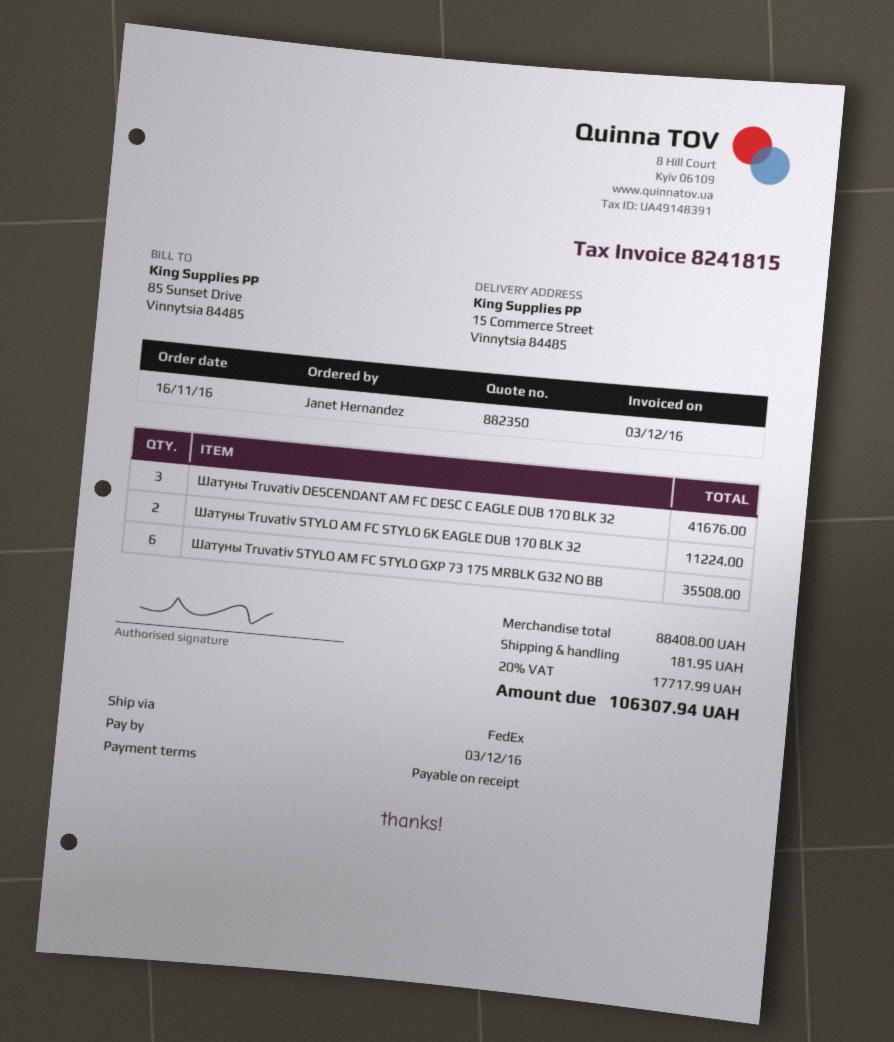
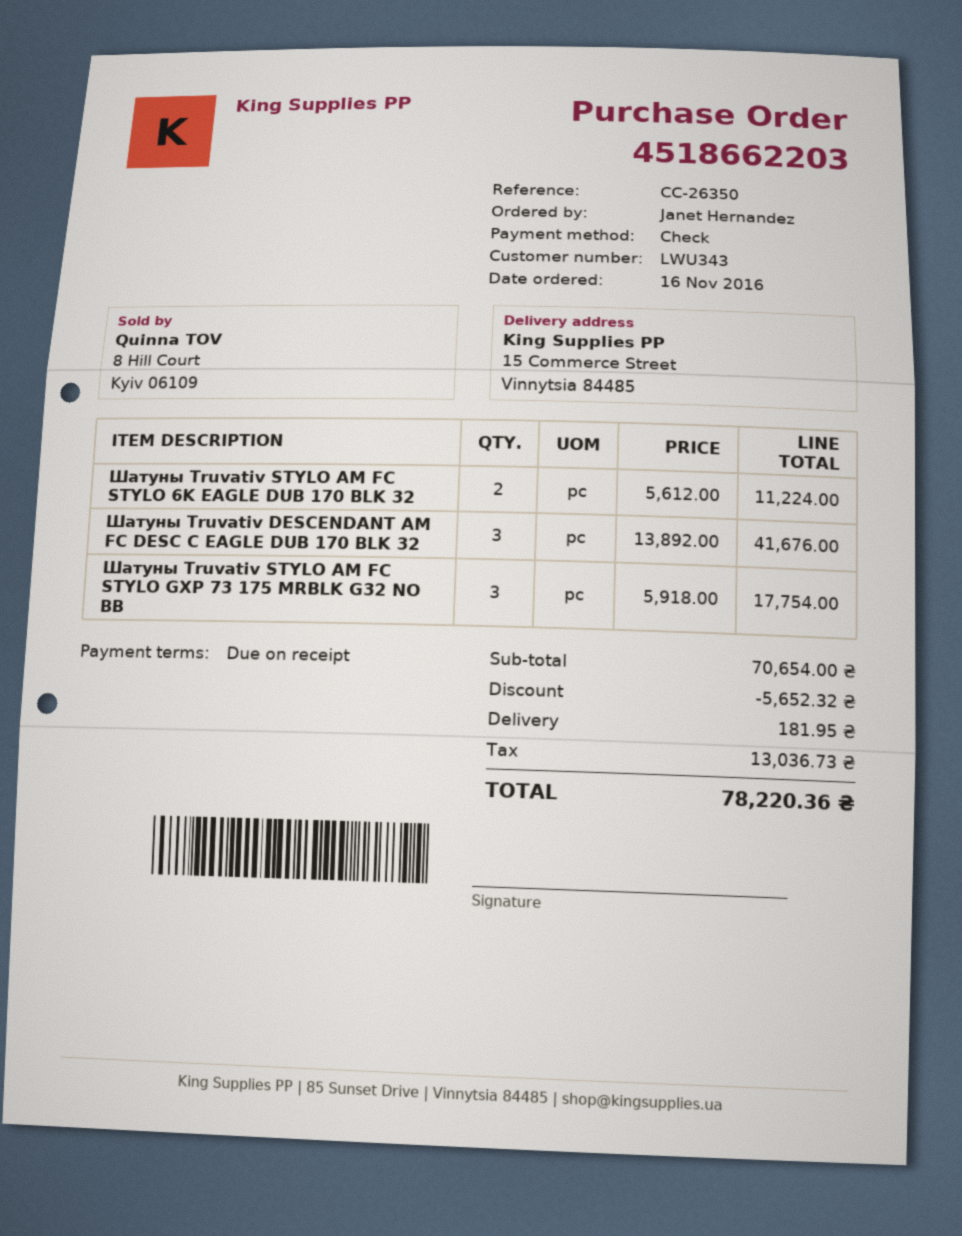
Шатуны Truvativ STYLO AM FC STYLO GXP 73 175 MRBLK G32 NO BB: 6 for 35508.00 -> 3 for 17754.00
subtotal: 88408.00 -> 70654.00
discount: none -> 5652.32
tax: 17717.99 -> 13036.73
total: 106307.94 -> 78220.36

